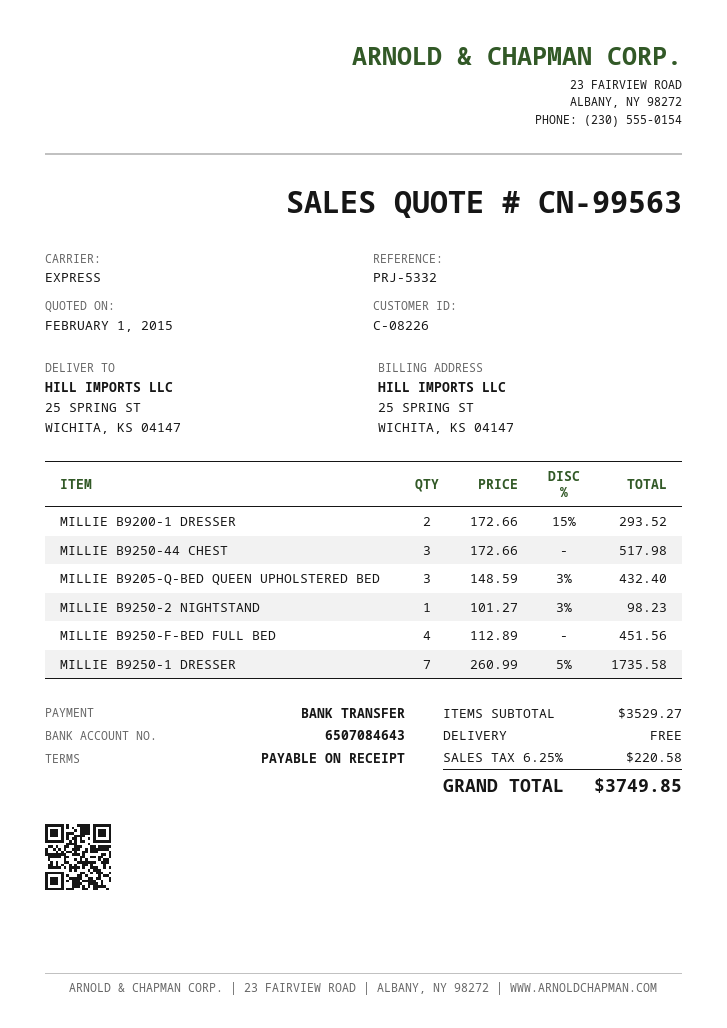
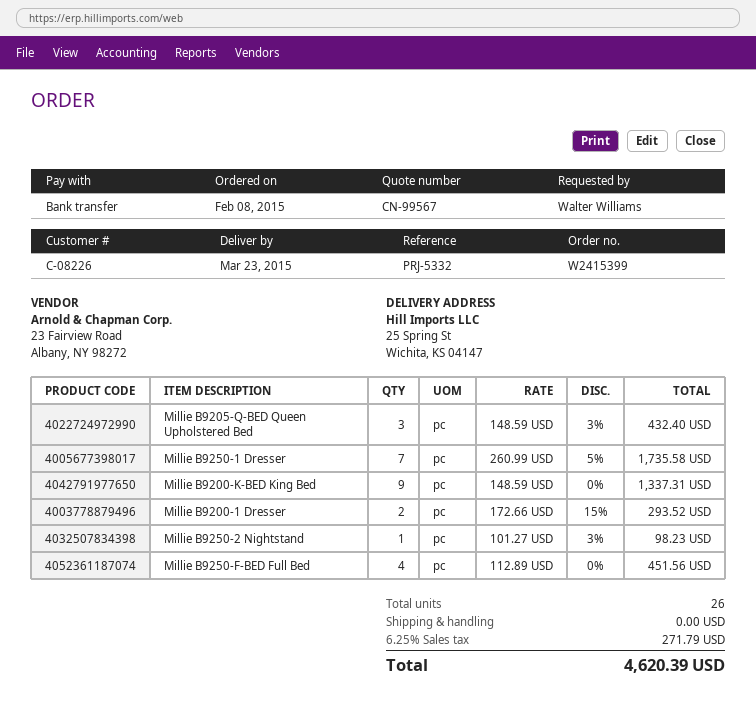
quote number: CN-99563 -> CN-99567
MILLIE B9250-44 CHEST: 3 x 172.66 = 517.98 -> none
Millie B9200-K-BED King Bed: none -> 9 x 148.59 = 1337.31
tax: 6.25% = 220.58 -> 6.25% = 271.79
total: 3749.85 -> 4620.39

